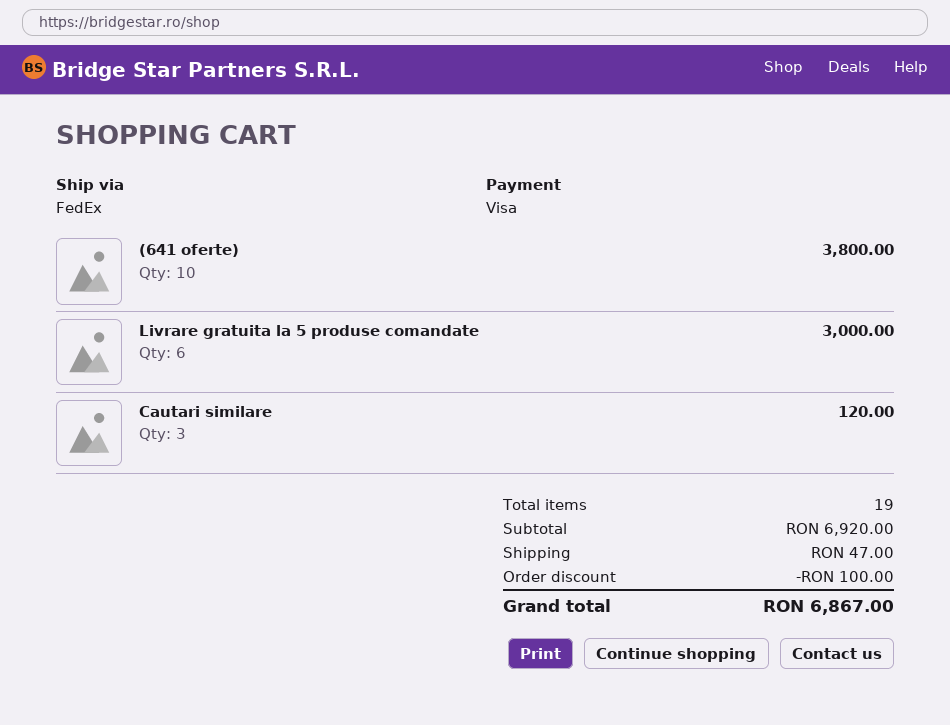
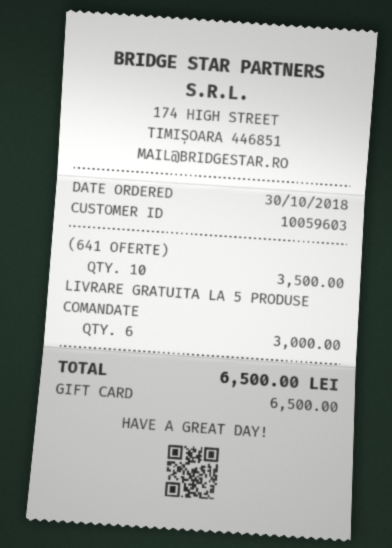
payment method: Visa -> gift card
(641 oferte): 10 for 3800.00 -> 10 for 3500.00
Cautari similare: 3 for 120.00 -> none
discount: 100.00 -> none
shipping: 47.00 -> none
total: 6867.00 -> 6500.00

